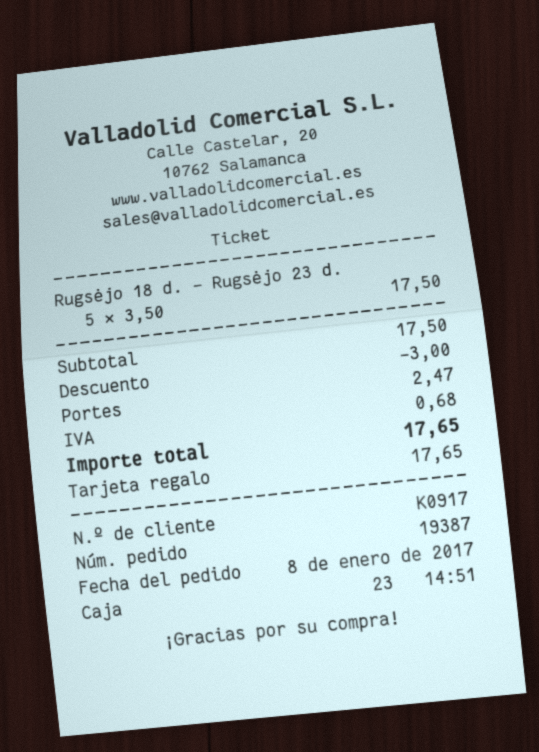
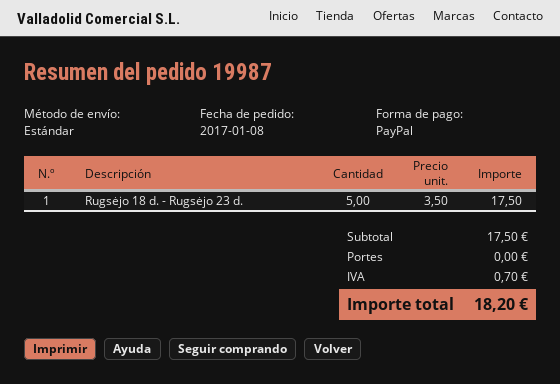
order number: 19387 -> 19987
payment method: gift card -> PayPal
discount: 3.00 -> none
shipping: 2.47 -> 0.00
tax: 0.68 -> 0.70
total: 17.65 -> 18.20

